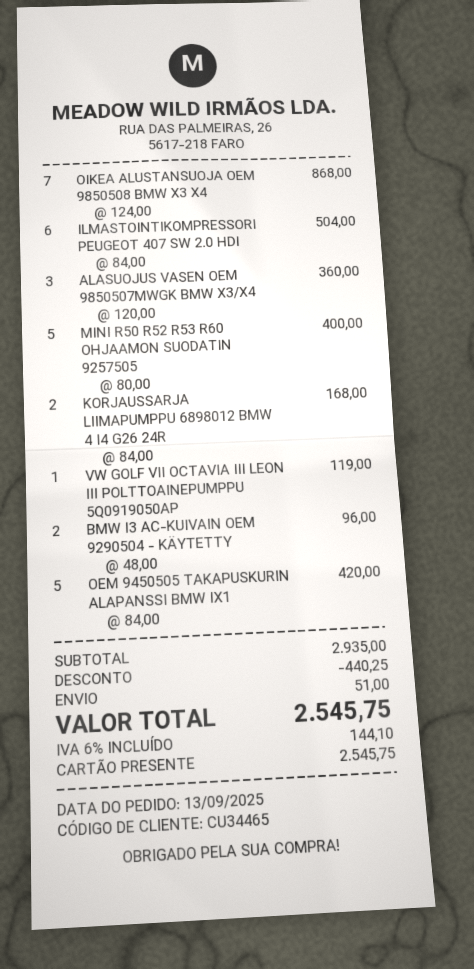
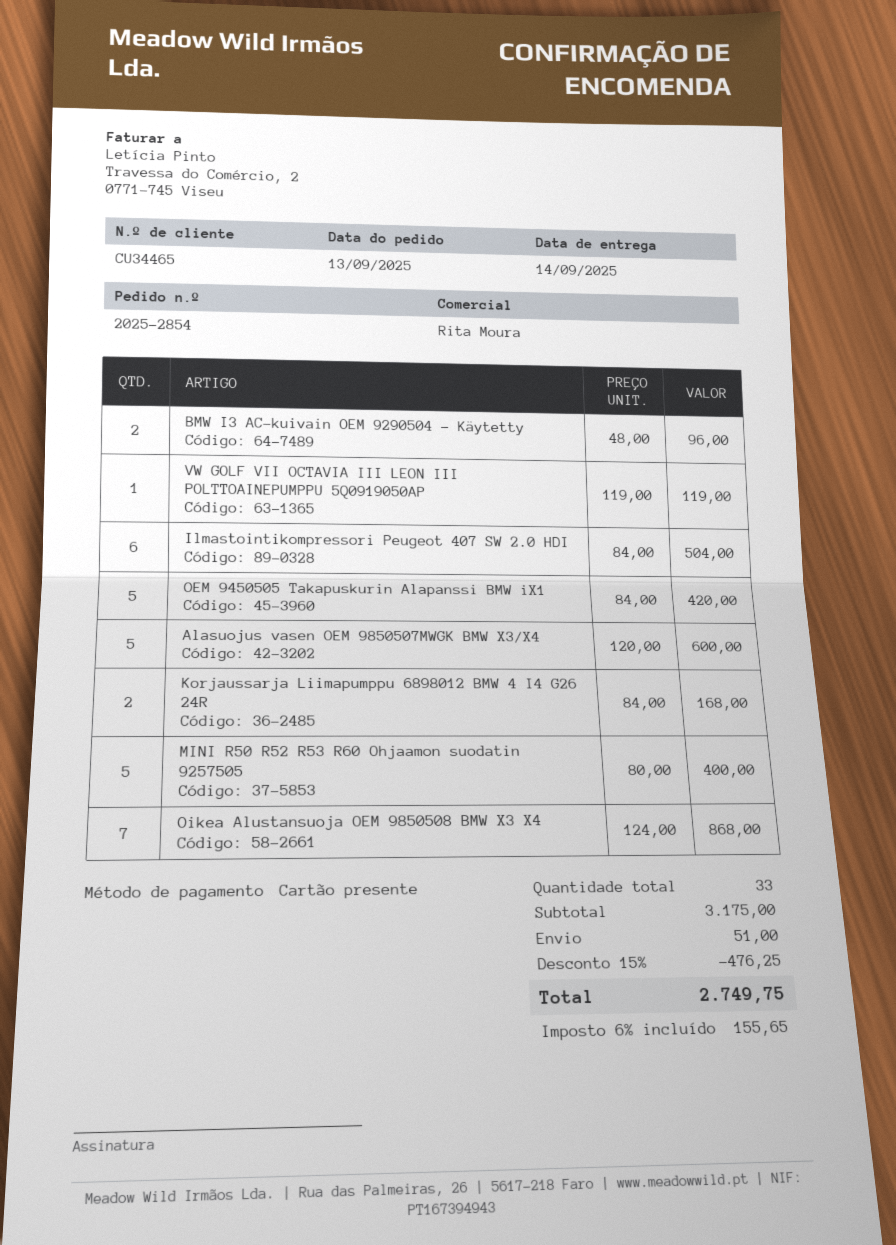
ALASUOJUS VASEN OEM 9850507MWGK BMW X3/X4: 3 x 120.00 = 360.00 -> 5 x 120.00 = 600.00
subtotal: 2935.00 -> 3175.00
discount: 440.25 -> 476.25
tax: 6% = 144.10 -> 6% = 155.65
total: 2545.75 -> 2749.75

